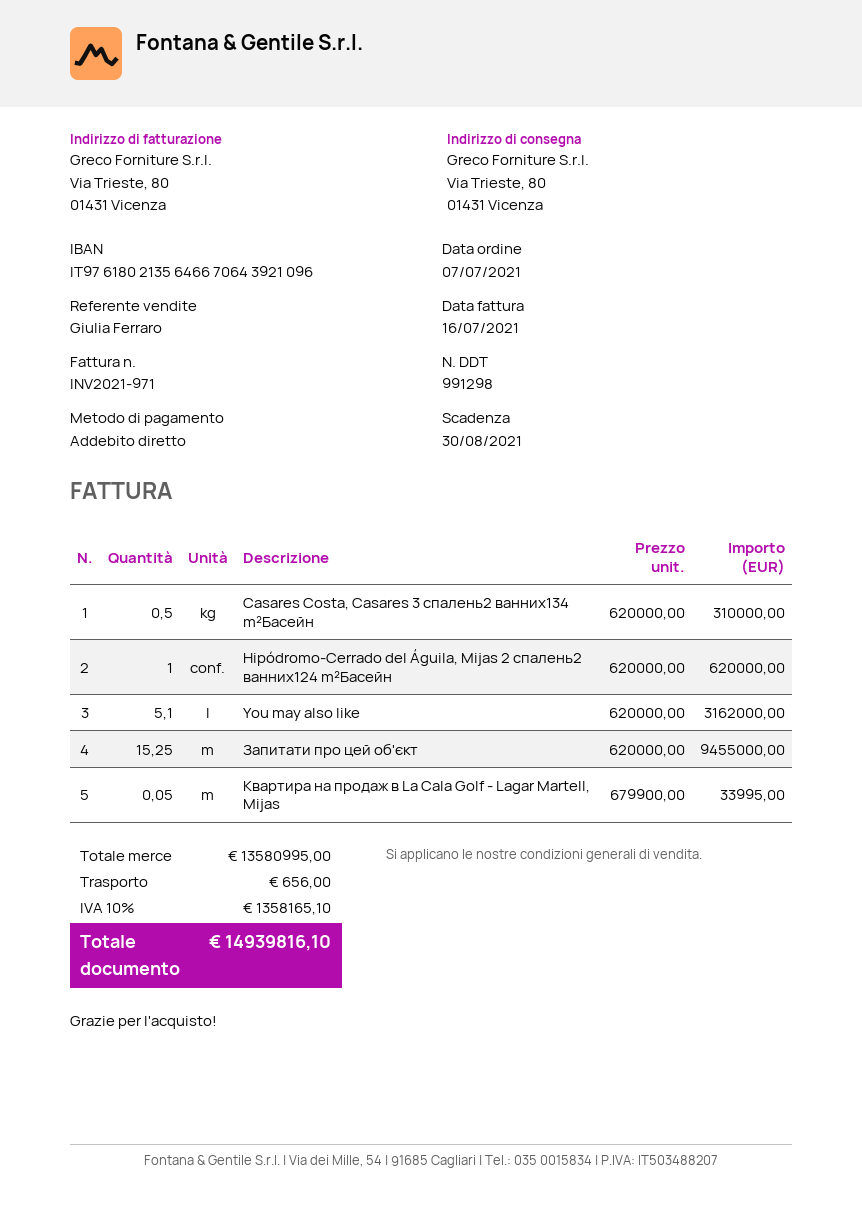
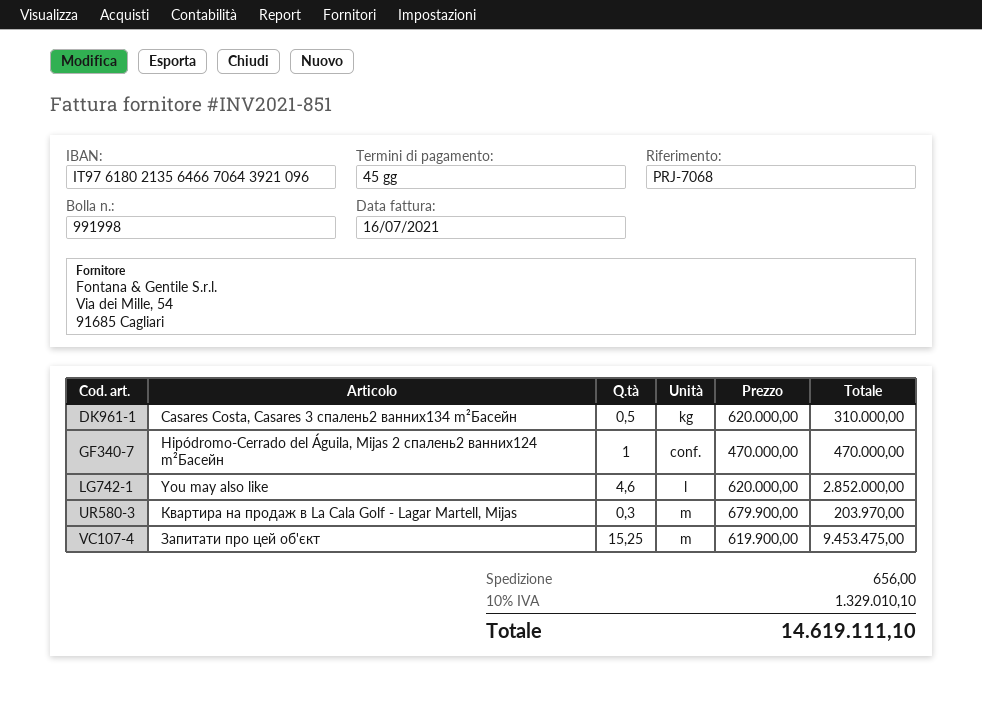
delivery note number: 991298 -> 991998
invoice number: INV2021-971 -> INV2021-851
Hipódromo-Cerrado del Águila, Mijas 2 спалень2 ванних124 m²Басейн: 1 x 620000.00 = 620000.00 -> 1 x 470000.00 = 470000.00
You may also like: 5.1 x 620000.00 = 3162000.00 -> 4.6 x 620000.00 = 2852000.00
Запитати про цей об'єкт: 15.25 x 620000.00 = 9455000.00 -> 15.25 x 619900.00 = 9453475.00
Квартира на продаж в La Cala Golf - Lagar Martell, Mijas: 0.05 x 679900.00 = 33995.00 -> 0.3 x 679900.00 = 203970.00
tax: 10% = 1358165.10 -> 10% = 1329010.10
total: 14939816.10 -> 14619111.10

